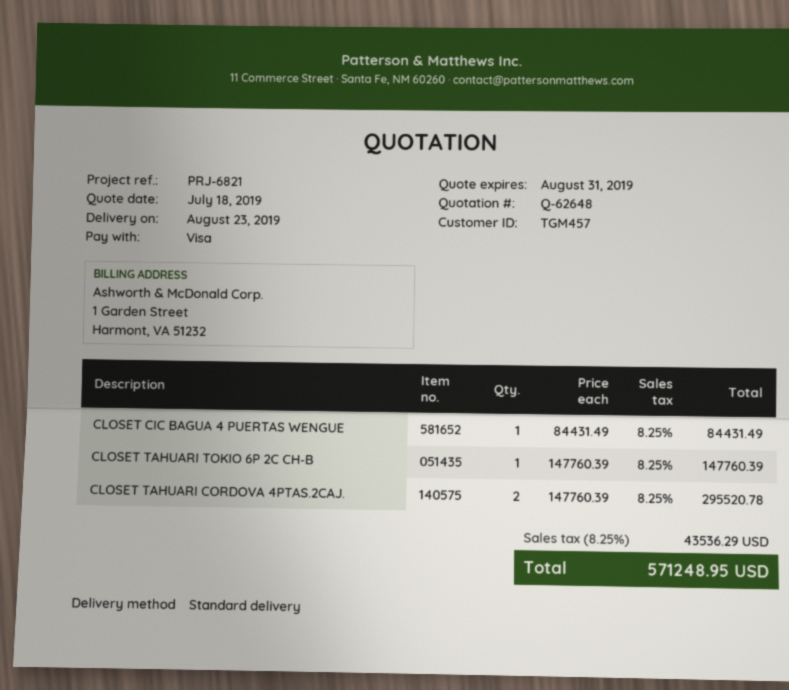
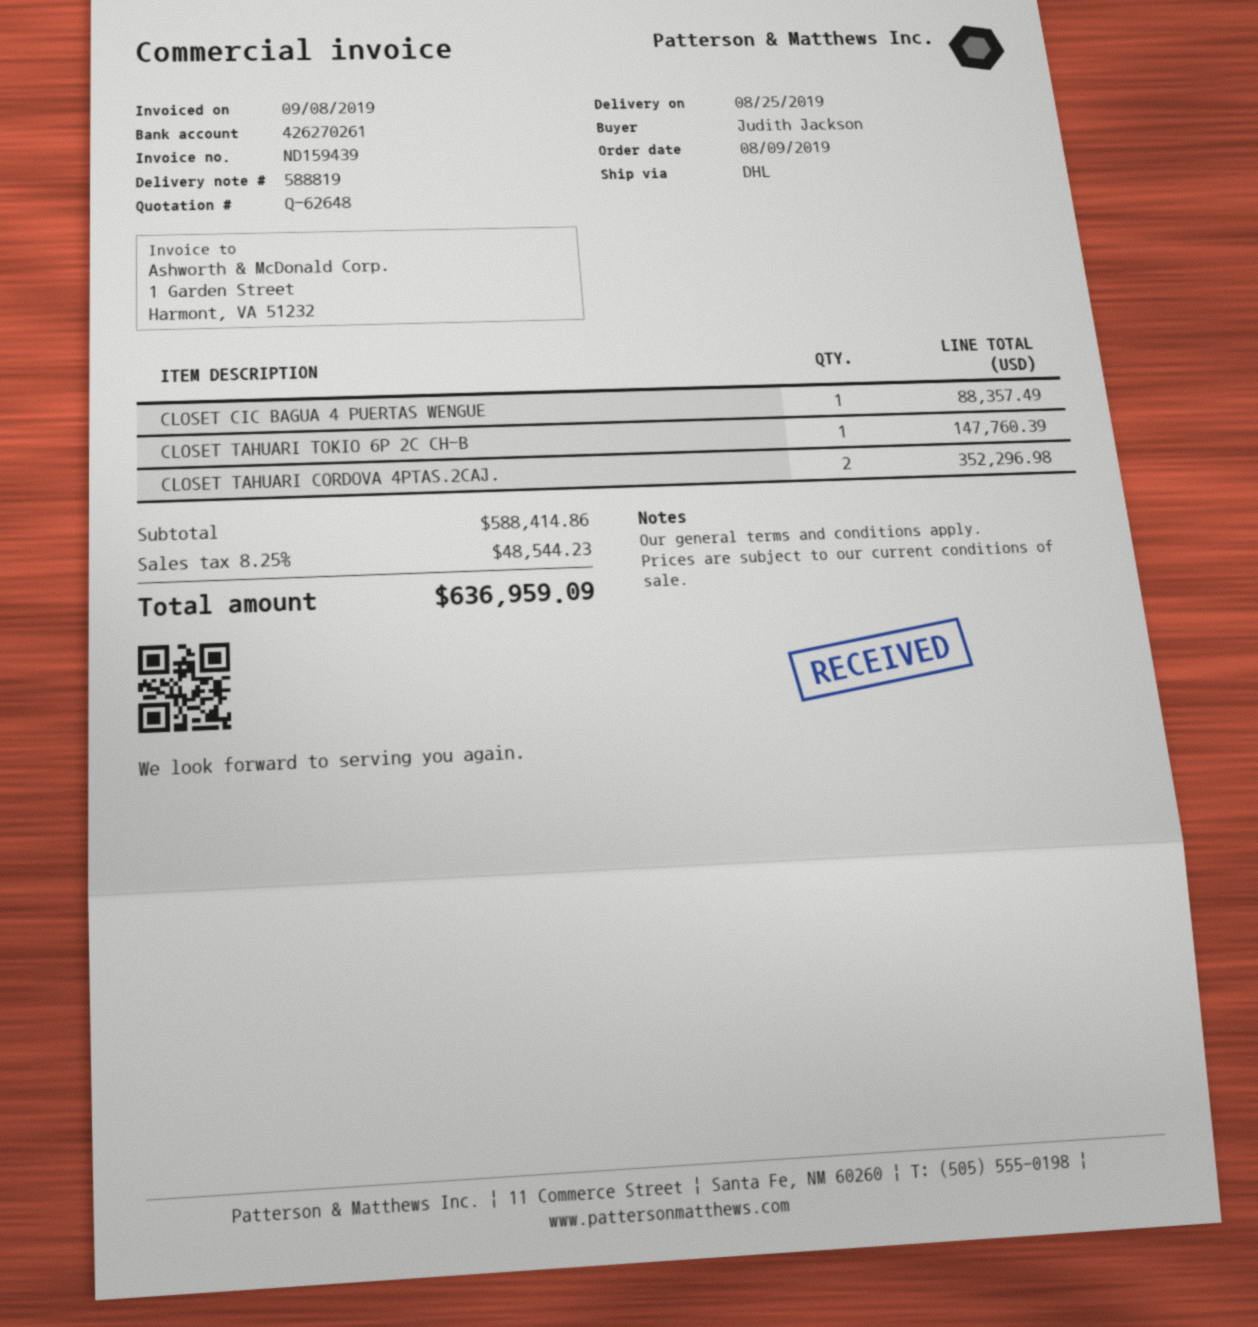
delivery date: 2019-08-23 -> 2019-08-25
shipping method: standard -> DHL
CLOSET CIC BAGUA 4 PUERTAS WENGUE: 1 for 84431.49 -> 1 for 88357.49
CLOSET TAHUARI CORDOVA 4PTAS.2CAJ.: 2 for 295520.78 -> 2 for 352296.98
tax: 8.25% = 43536.29 -> 8.25% = 48544.23
total: 571248.95 -> 636959.09

